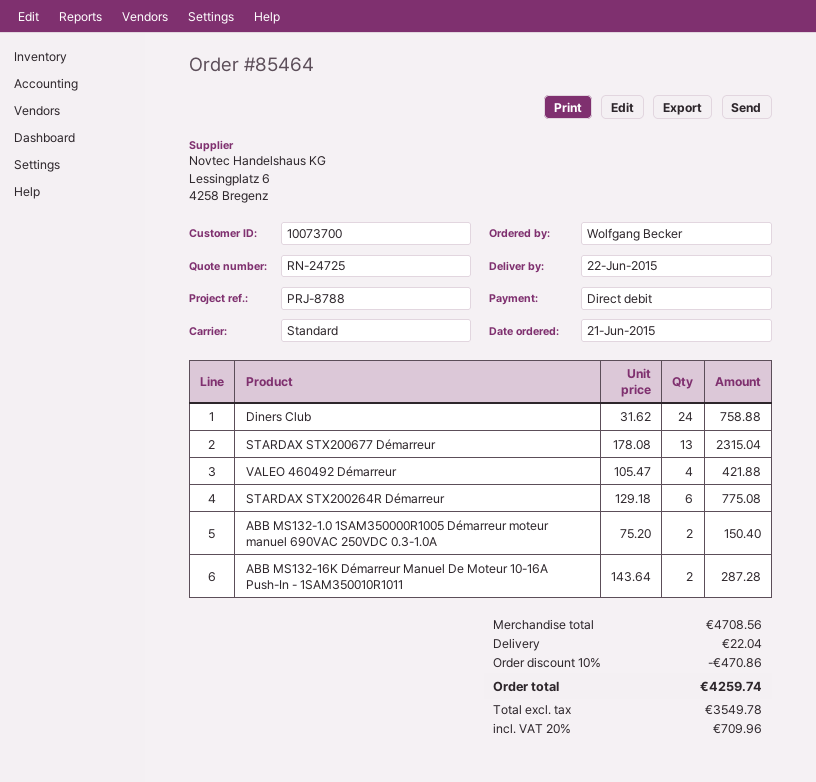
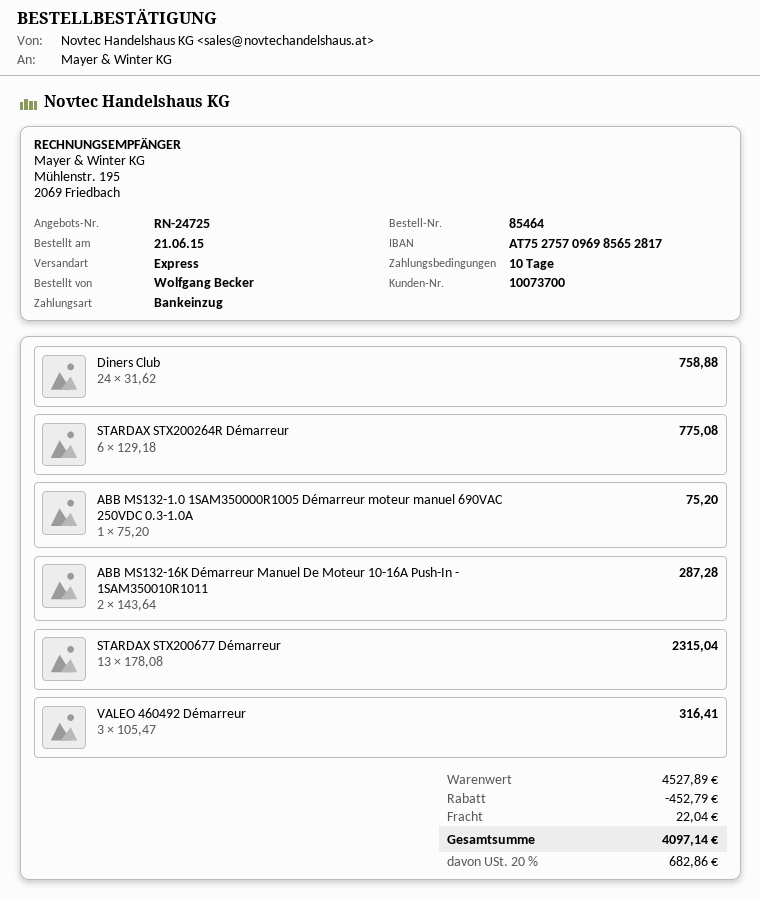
shipping method: standard -> express
VALEO 460492 Démarreur: 4 x 105.47 = 421.88 -> 3 x 105.47 = 316.41
ABB MS132-1.0 1SAM350000R1005 Démarreur moteur manuel 690VAC 250VDC 0.3-1.0A: 2 x 75.20 = 150.40 -> 1 x 75.20 = 75.20
subtotal: 4708.56 -> 4527.89
discount: 470.86 -> 452.79
tax: 20% = 709.96 -> 20% = 682.86
total: 4259.74 -> 4097.14

